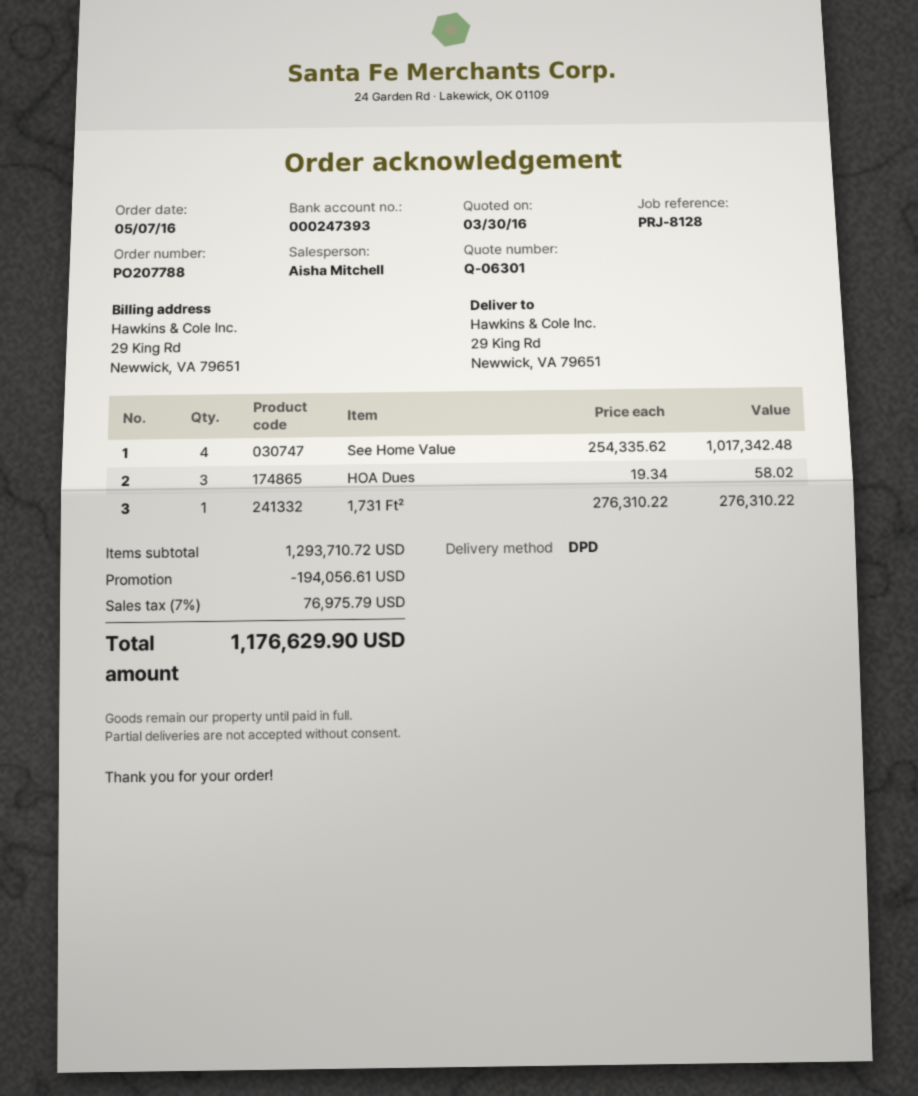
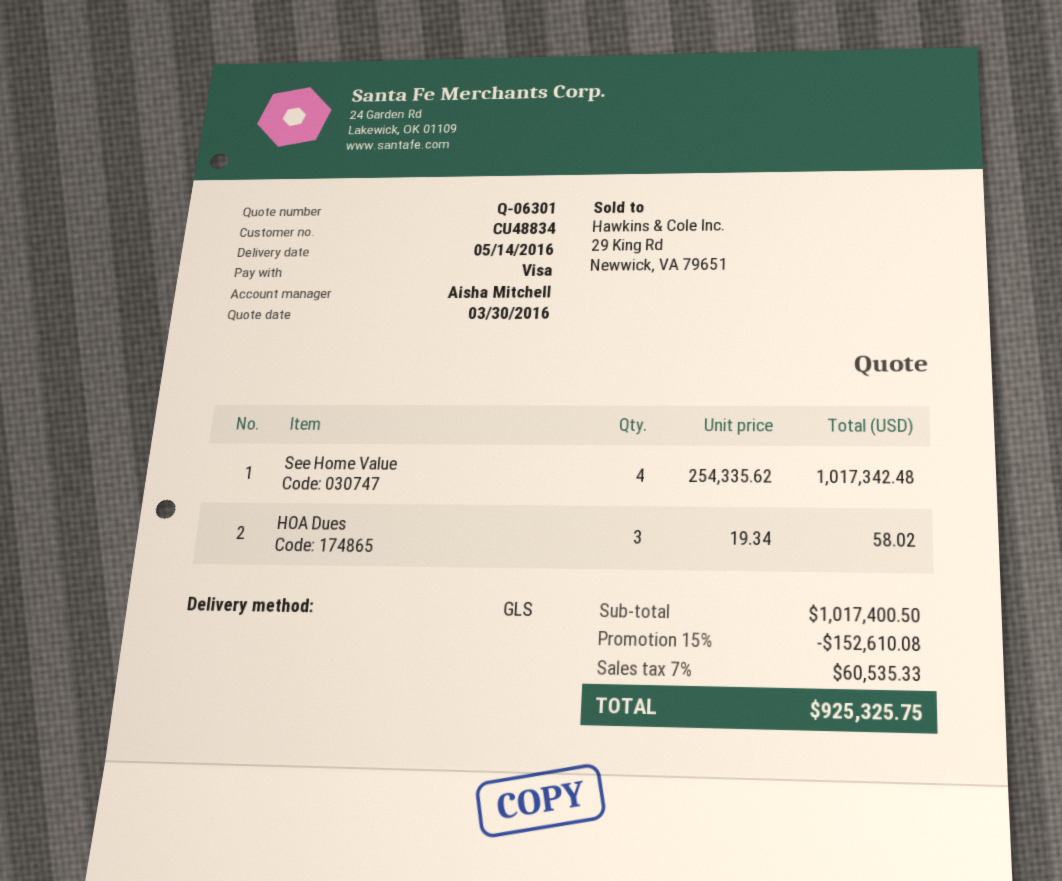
shipping method: DPD -> GLS
1,731 Ft²: 1 x 276310.22 = 276310.22 -> none
subtotal: 1293710.72 -> 1017400.50
discount: 194056.61 -> 152610.08
tax: 7% = 76975.79 -> 7% = 60535.33
total: 1176629.90 -> 925325.75

